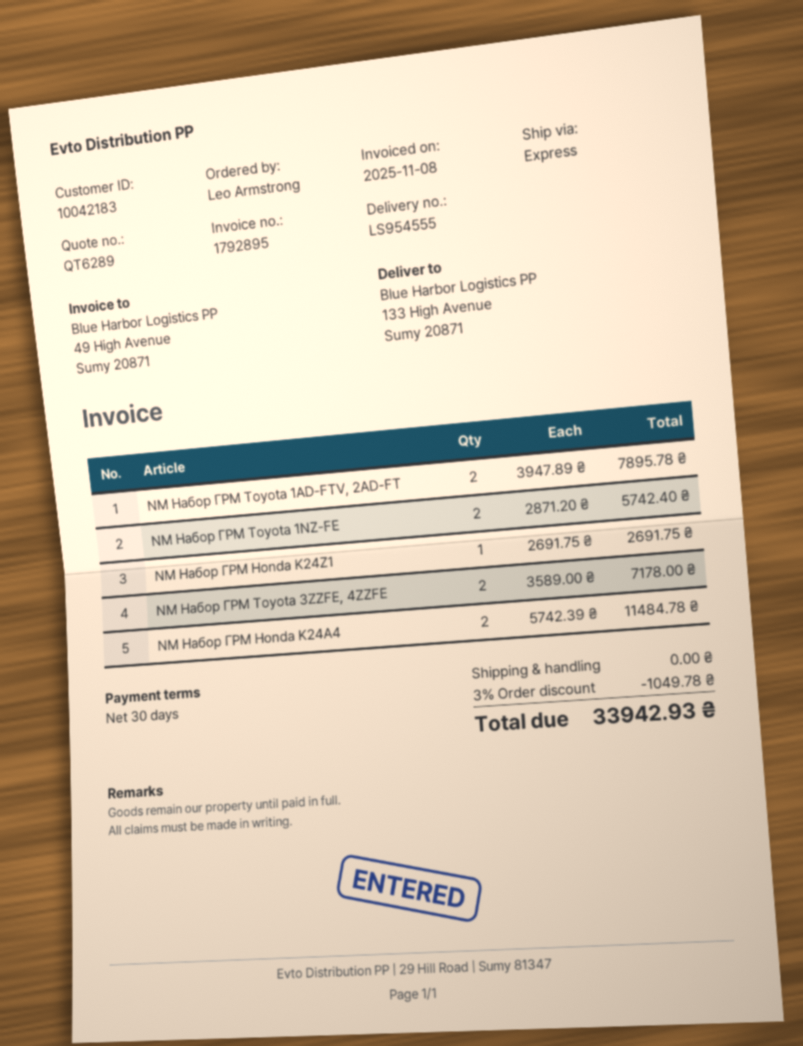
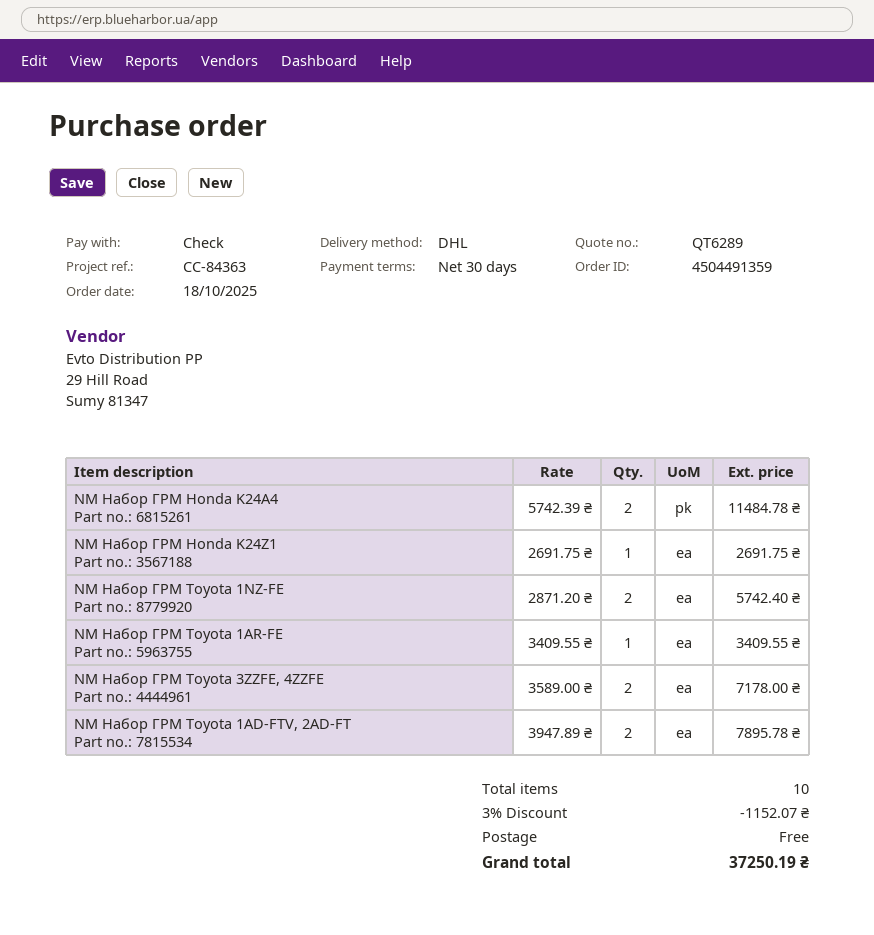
shipping method: express -> DHL
NM Набор ГРМ Toyota 1AR-FE: none -> 1 x 3409.55 = 3409.55
discount: 3% = 1049.78 -> 3% = 1152.07
total: 33942.93 -> 37250.19

